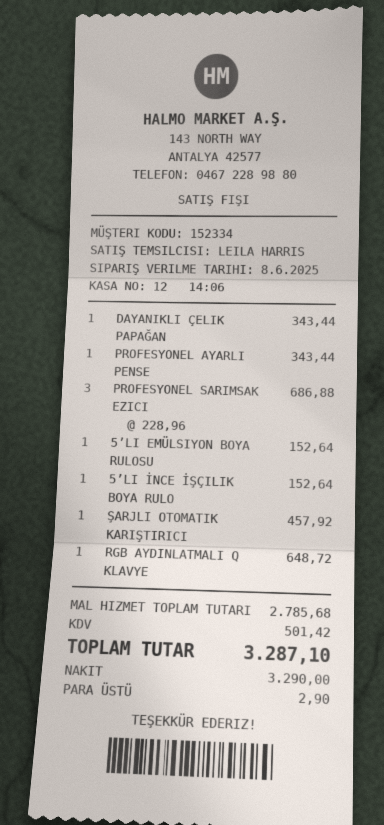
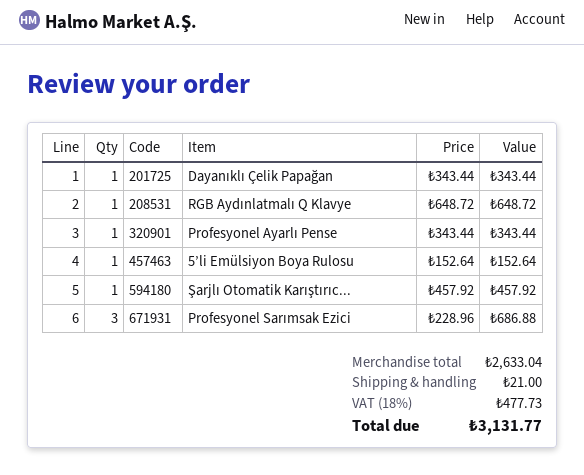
5’LI İNCE İŞÇILIK BOYA RULO: 1 x 152.64 = 152.64 -> none
subtotal: 2785.68 -> 2633.04
shipping: none -> 21.00
tax: 501.42 -> 477.73
total: 3287.10 -> 3131.77

